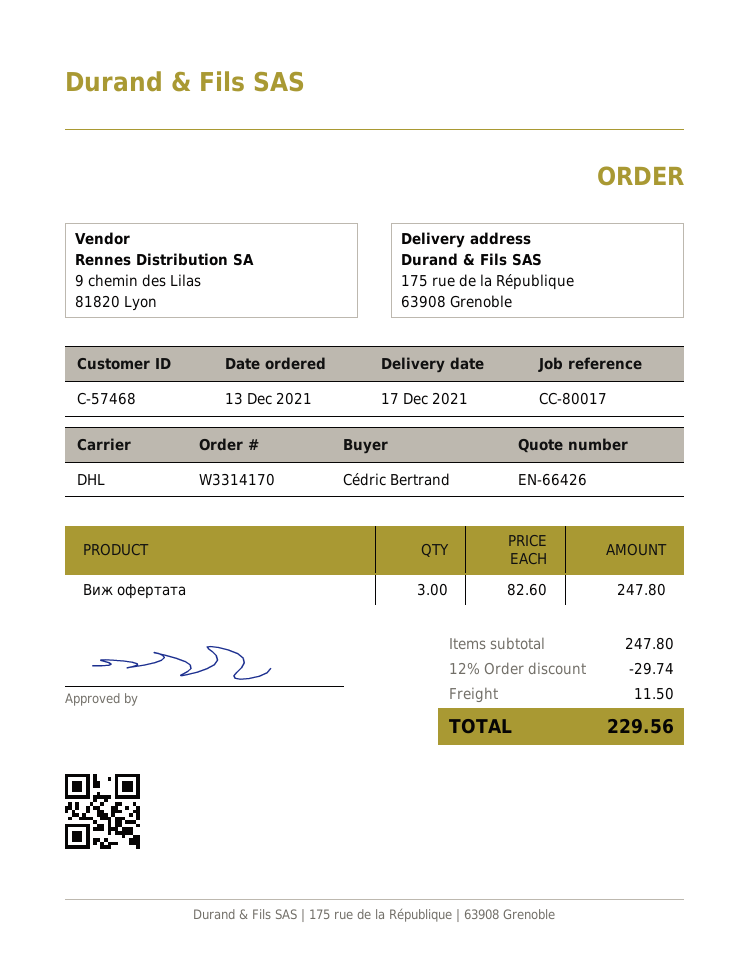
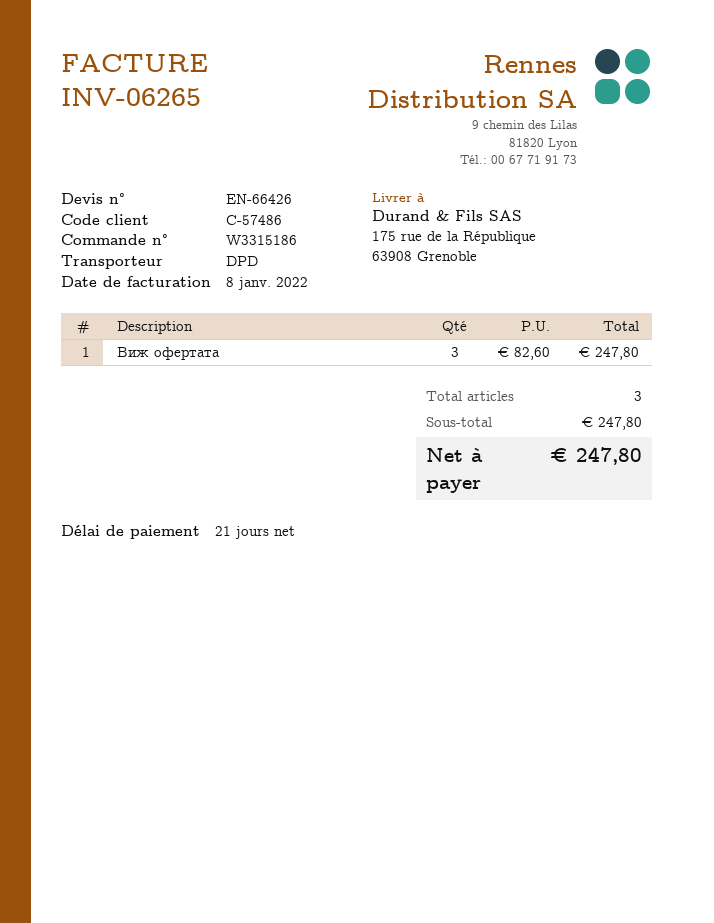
order number: W3314170 -> W3315186
customer number: C-57468 -> C-57486
shipping method: DHL -> DPD
discount: 12% = 29.74 -> none
shipping: 11.50 -> none
total: 229.56 -> 247.80

